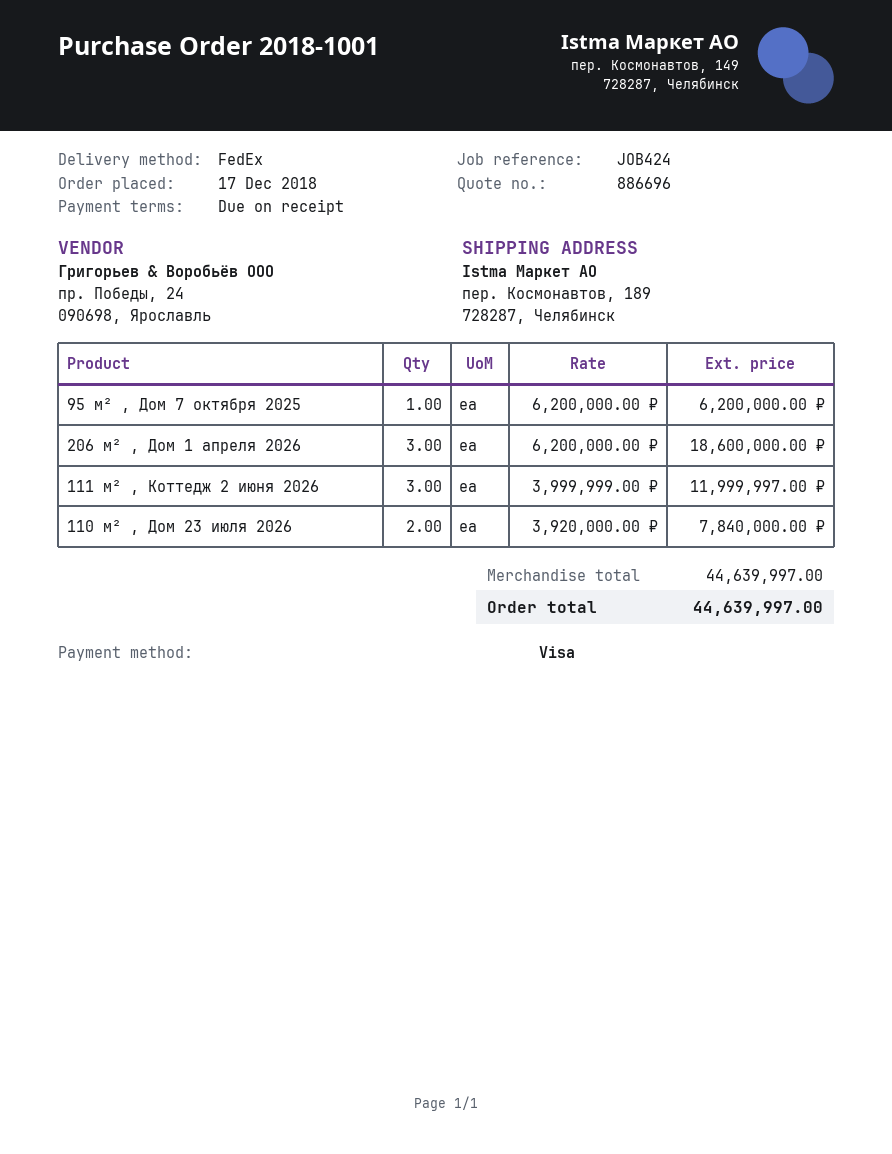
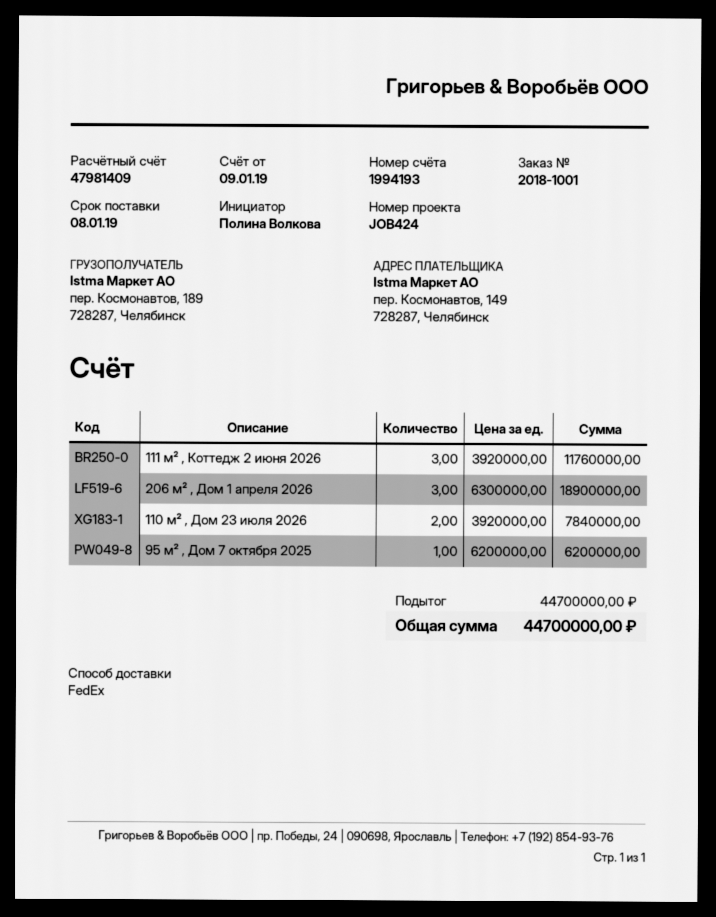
206 м² , Дом 1 апреля 2026: 3 x 6200000.00 = 18600000.00 -> 3 x 6300000.00 = 18900000.00
111 м² , Коттедж 2 июня 2026: 3 x 3999999.00 = 11999997.00 -> 3 x 3920000.00 = 11760000.00
subtotal: 44639997.00 -> 44700000.00
total: 44639997.00 -> 44700000.00

